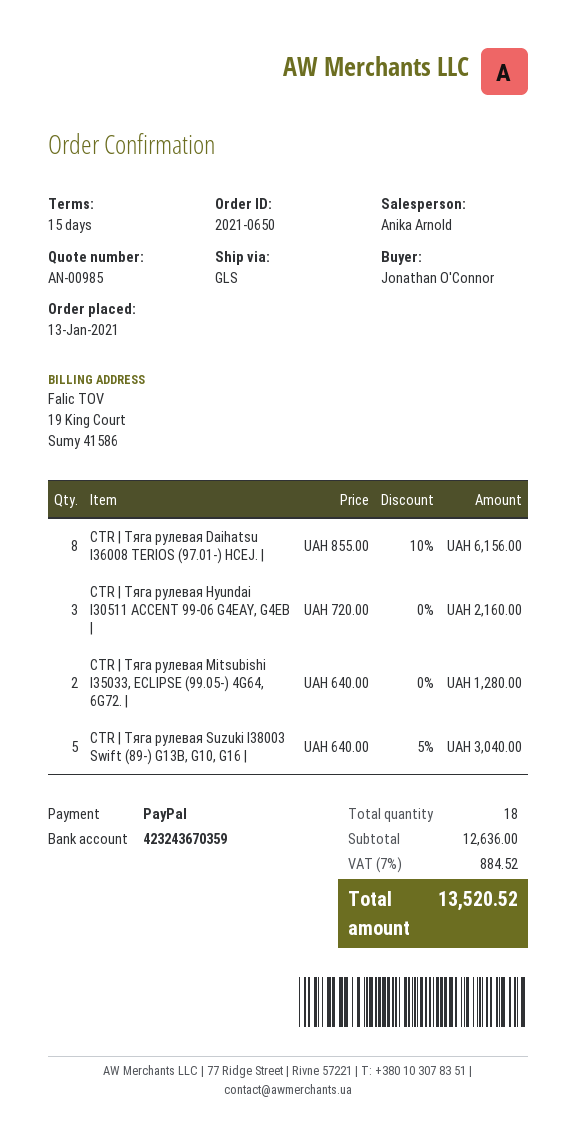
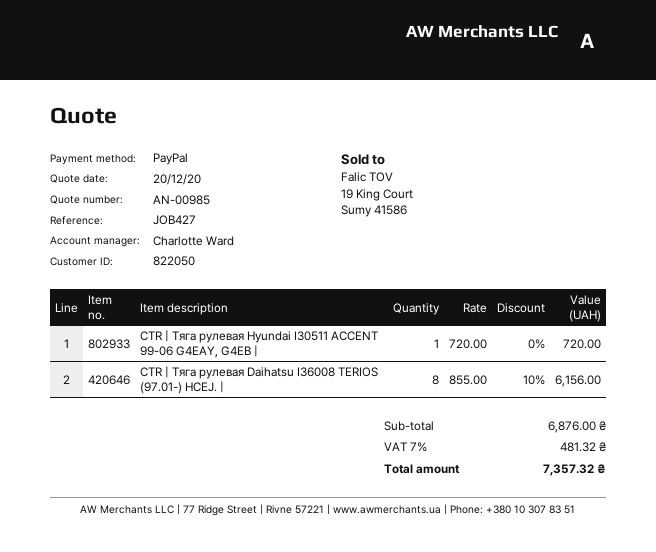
sales rep: Anika Arnold -> Charlotte Ward
CTR | Тяга рулевая Hyundai I30511 ACCENT 99-06 G4EAY, G4EB |: 3 x 720.00 = 2160.00 -> 1 x 720.00 = 720.00
CTR | Тяга рулевая Mitsubishi I35033, ECLIPSE (99.05-) 4G64, 6G72. |: 2 x 640.00 = 1280.00 -> none
CTR | Тяга рулевая Suzuki I38003 Swift (89-) G13B, G10, G16 |: 5 x 640.00 - 5% = 3040.00 -> none
subtotal: 12636.00 -> 6876.00
tax: 7% = 884.52 -> 7% = 481.32
total: 13520.52 -> 7357.32

